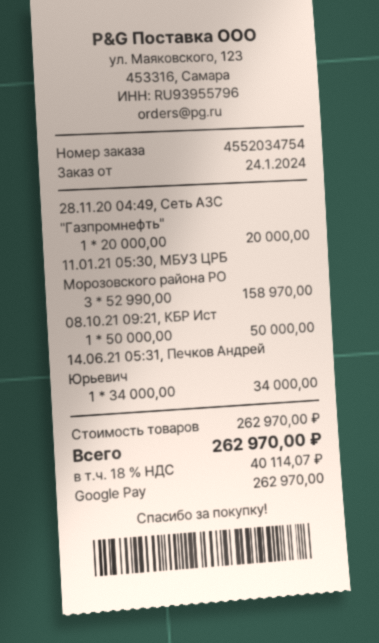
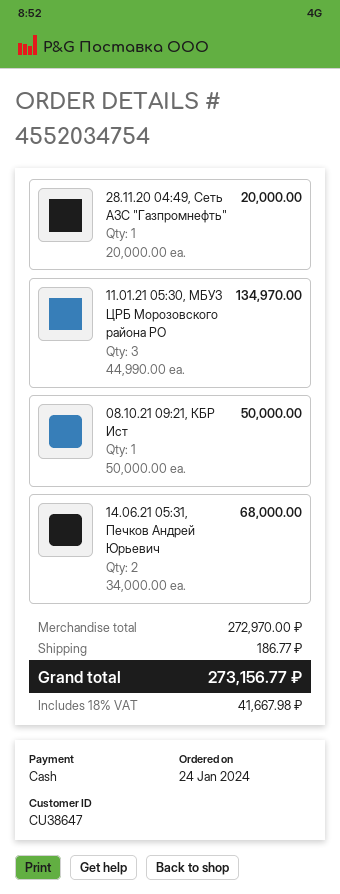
payment method: Google Pay -> cash
11.01.21 05:30, МБУЗ ЦРБ Морозовского района РО: 3 x 52990.00 = 158970.00 -> 3 x 44990.00 = 134970.00
14.06.21 05:31, Печков Андрей Юрьевич: 1 x 34000.00 = 34000.00 -> 2 x 34000.00 = 68000.00
subtotal: 262970.00 -> 272970.00
shipping: none -> 186.77
tax: 18% = 40114.07 -> 18% = 41667.98
total: 262970.00 -> 273156.77

